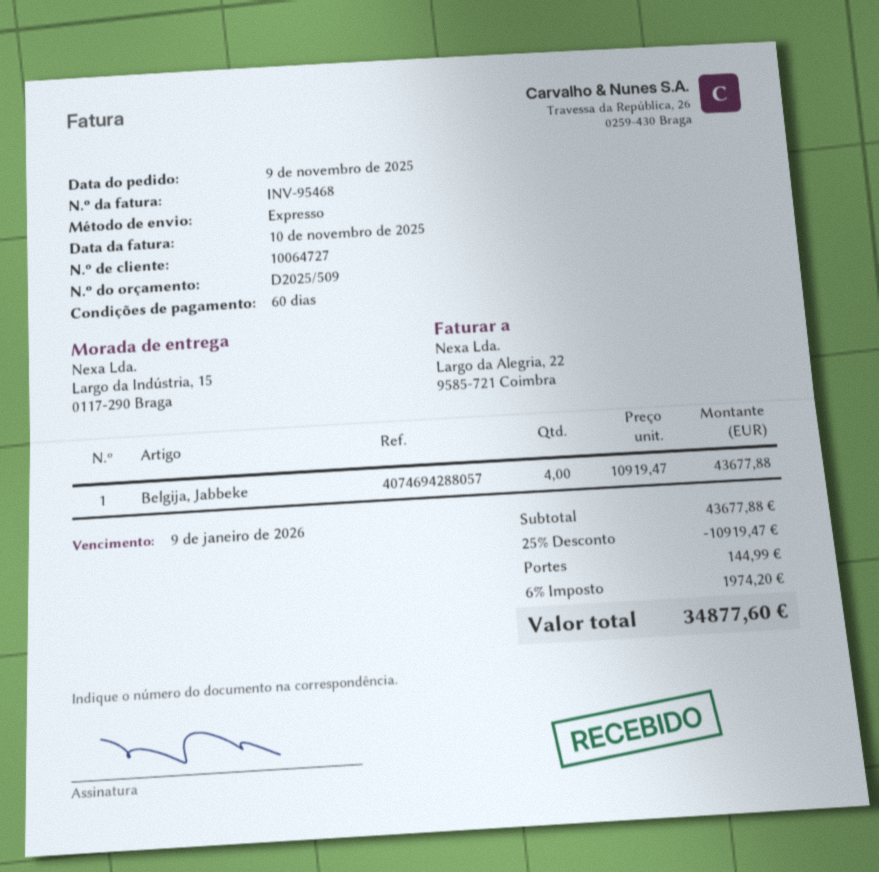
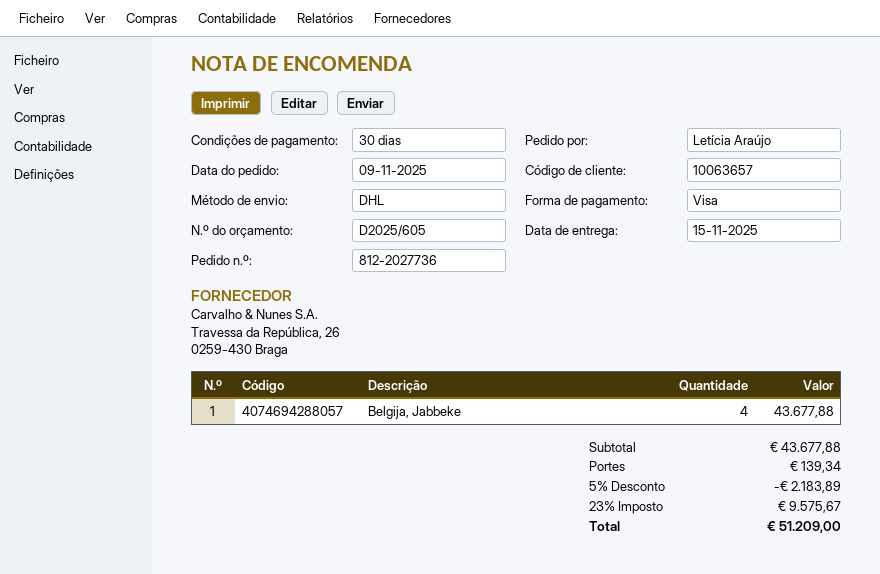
quote number: D2025/509 -> D2025/605
payment terms: 60 days -> 30 days
customer number: 10064727 -> 10063657
shipping method: express -> DHL
discount: 25% = 10919.47 -> 5% = 2183.89
shipping: 144.99 -> 139.34
tax: 6% = 1974.20 -> 23% = 9575.67
total: 34877.60 -> 51209.00

